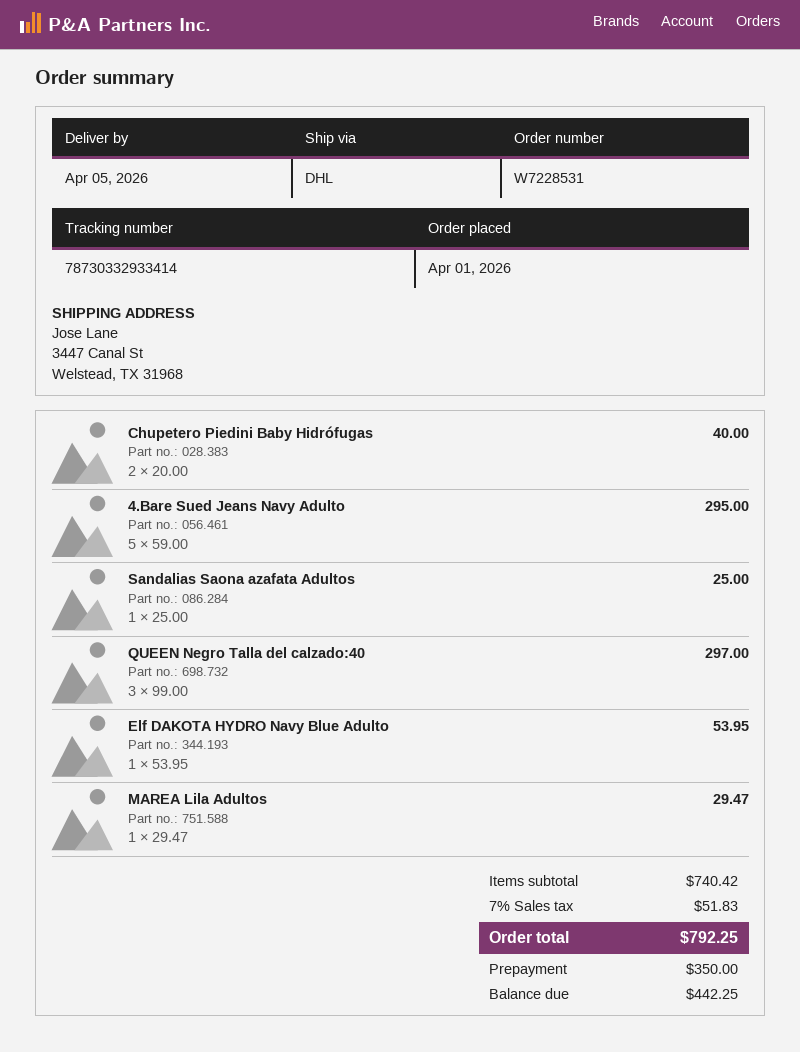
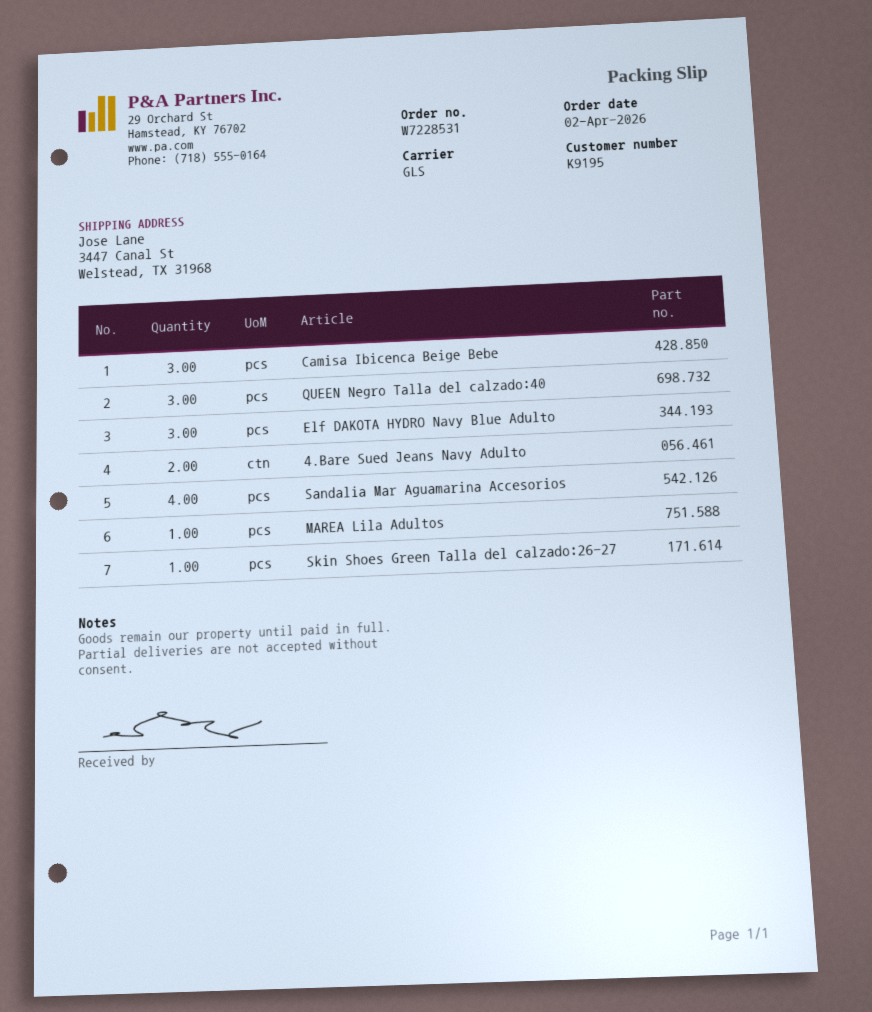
order date: 2026-04-01 -> 2026-04-02
shipping method: DHL -> GLS
Chupetero Piedini Baby Hidrófugas: 2 -> none
4.Bare Sued Jeans Navy Adulto: 5 -> 2
Sandalias Saona azafata Adultos: 1 -> none
Elf DAKOTA HYDRO Navy Blue Adulto: 1 -> 3
Camisa Ibicenca Beige Bebe: none -> 3
Sandalia Mar Aguamarina Accesorios: none -> 4
Skin Shoes Green Talla del calzado:26-27: none -> 1

